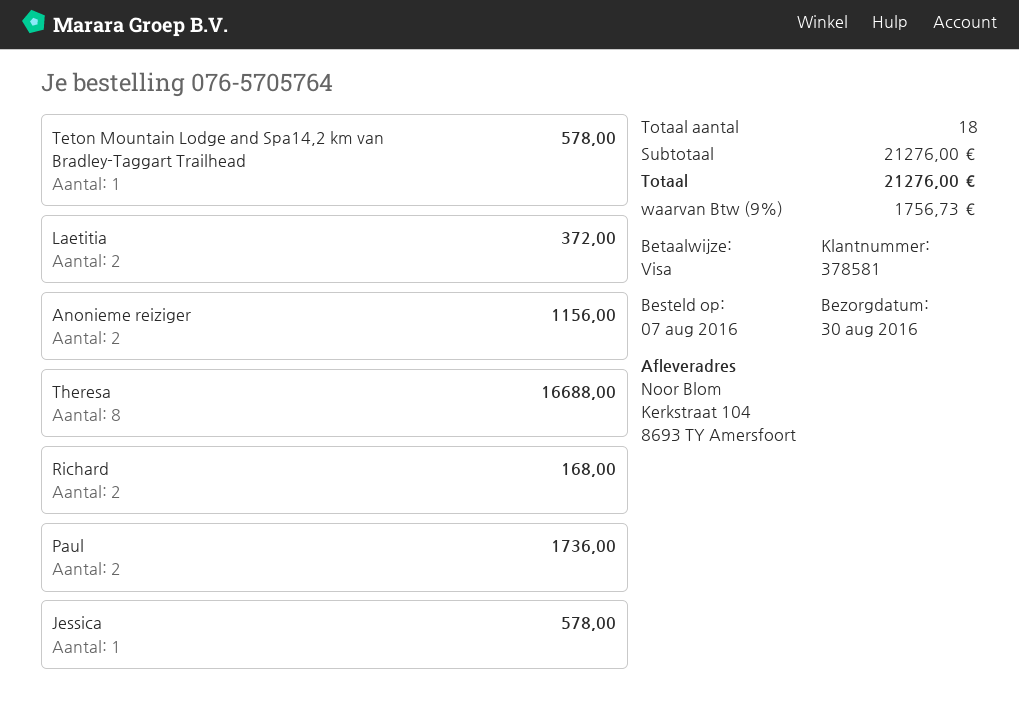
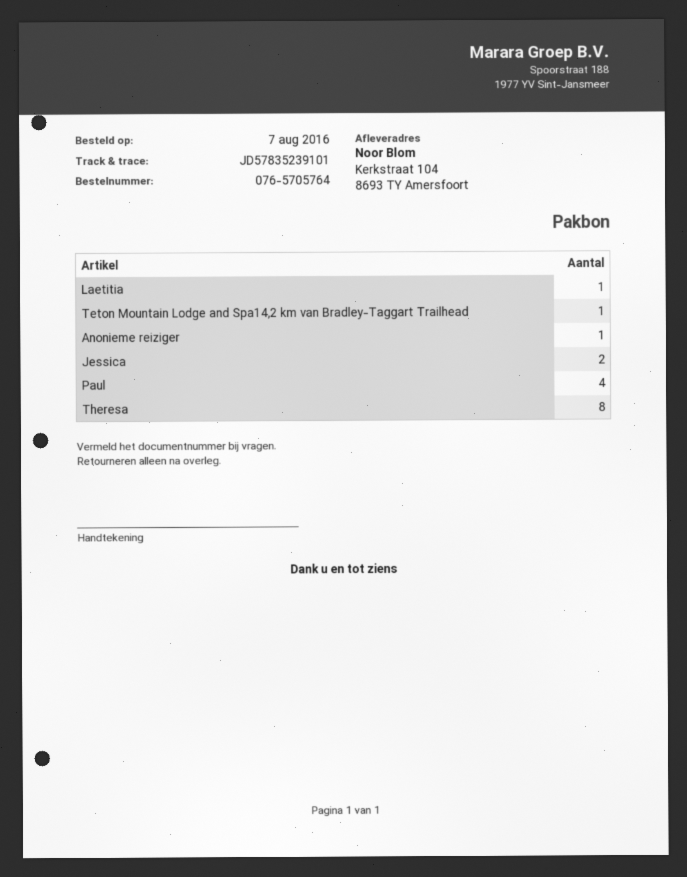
Laetitia: 2 -> 1
Anonieme reiziger: 2 -> 1
Richard: 2 -> none
Paul: 2 -> 4
Jessica: 1 -> 2

